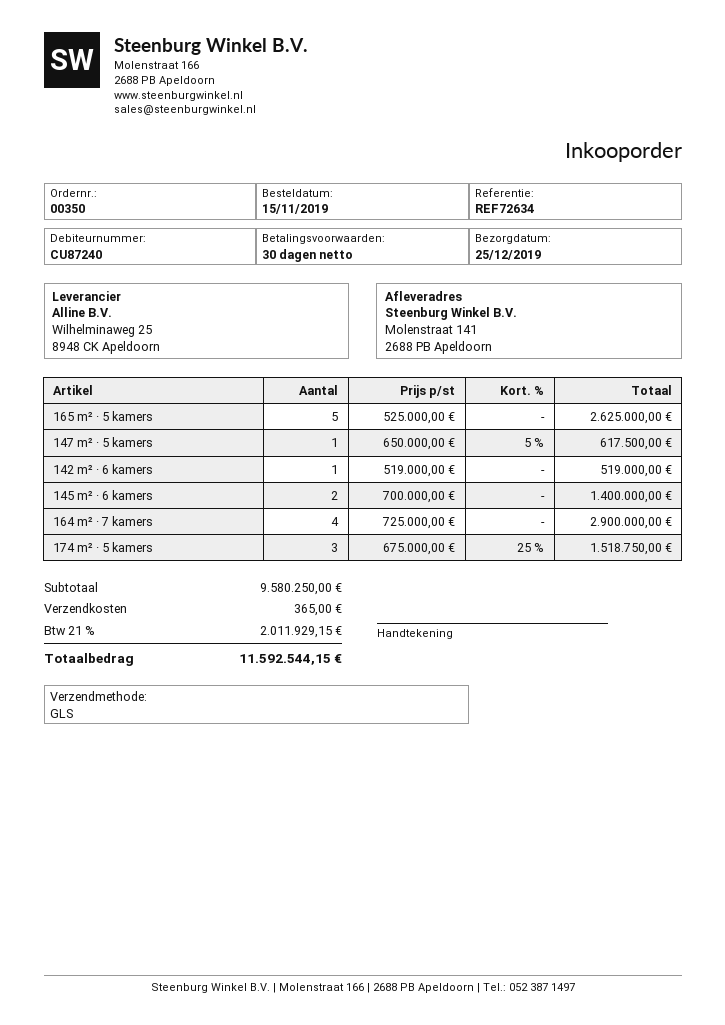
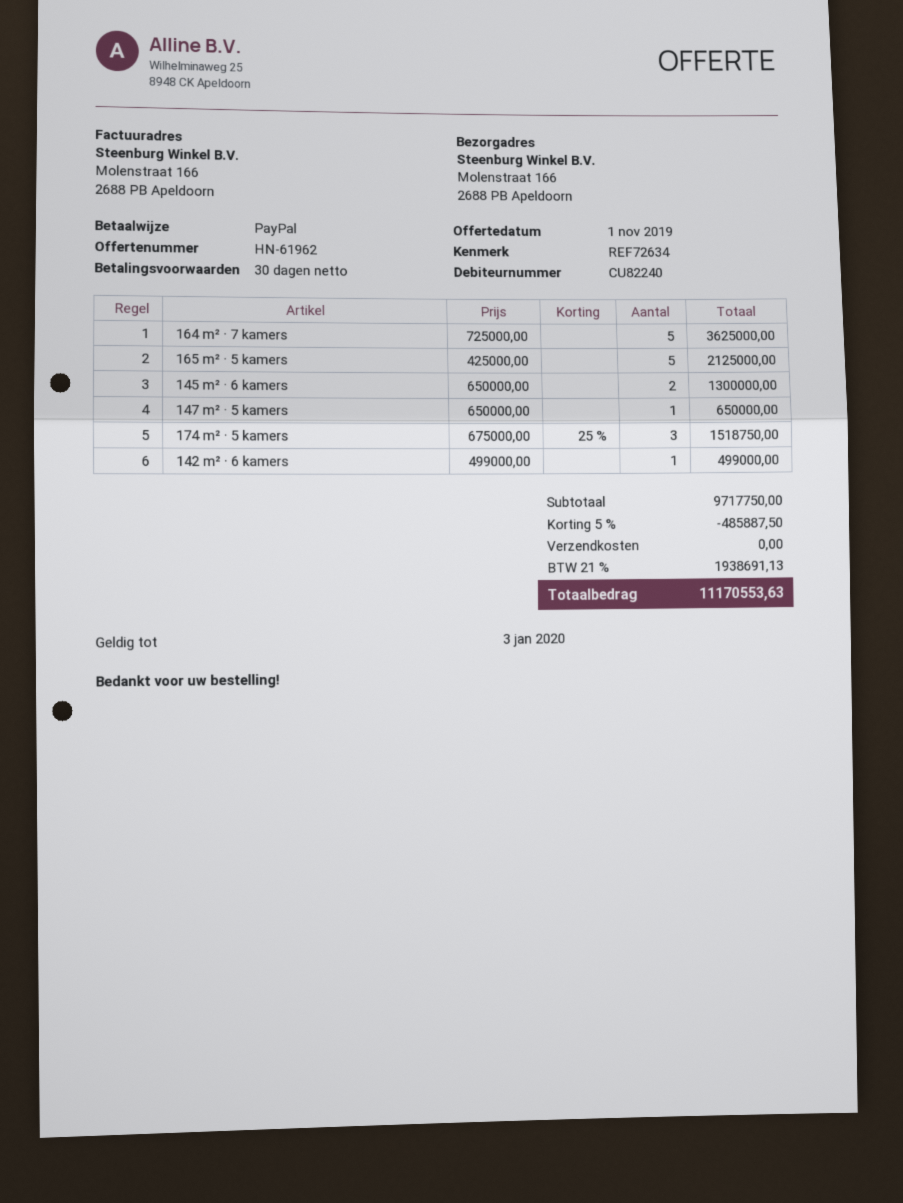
customer number: CU87240 -> CU82240
ship to: Molenstraat 141, 2688 PB Apeldoorn -> Molenstraat 166, 2688 PB Apeldoorn
165 m² · 5 kamers: 5 x 525000.00 = 2625000.00 -> 5 x 425000.00 = 2125000.00
147 m² · 5 kamers: 1 x 650000.00 - 5% = 617500.00 -> 1 x 650000.00 = 650000.00
142 m² · 6 kamers: 1 x 519000.00 = 519000.00 -> 1 x 499000.00 = 499000.00
145 m² · 6 kamers: 2 x 700000.00 = 1400000.00 -> 2 x 650000.00 = 1300000.00
164 m² · 7 kamers: 4 x 725000.00 = 2900000.00 -> 5 x 725000.00 = 3625000.00
subtotal: 9580250.00 -> 9717750.00
discount: none -> 5% = 485887.50
shipping: 365.00 -> 0.00
tax: 21% = 2011929.15 -> 21% = 1938691.13
total: 11592544.15 -> 11170553.63

